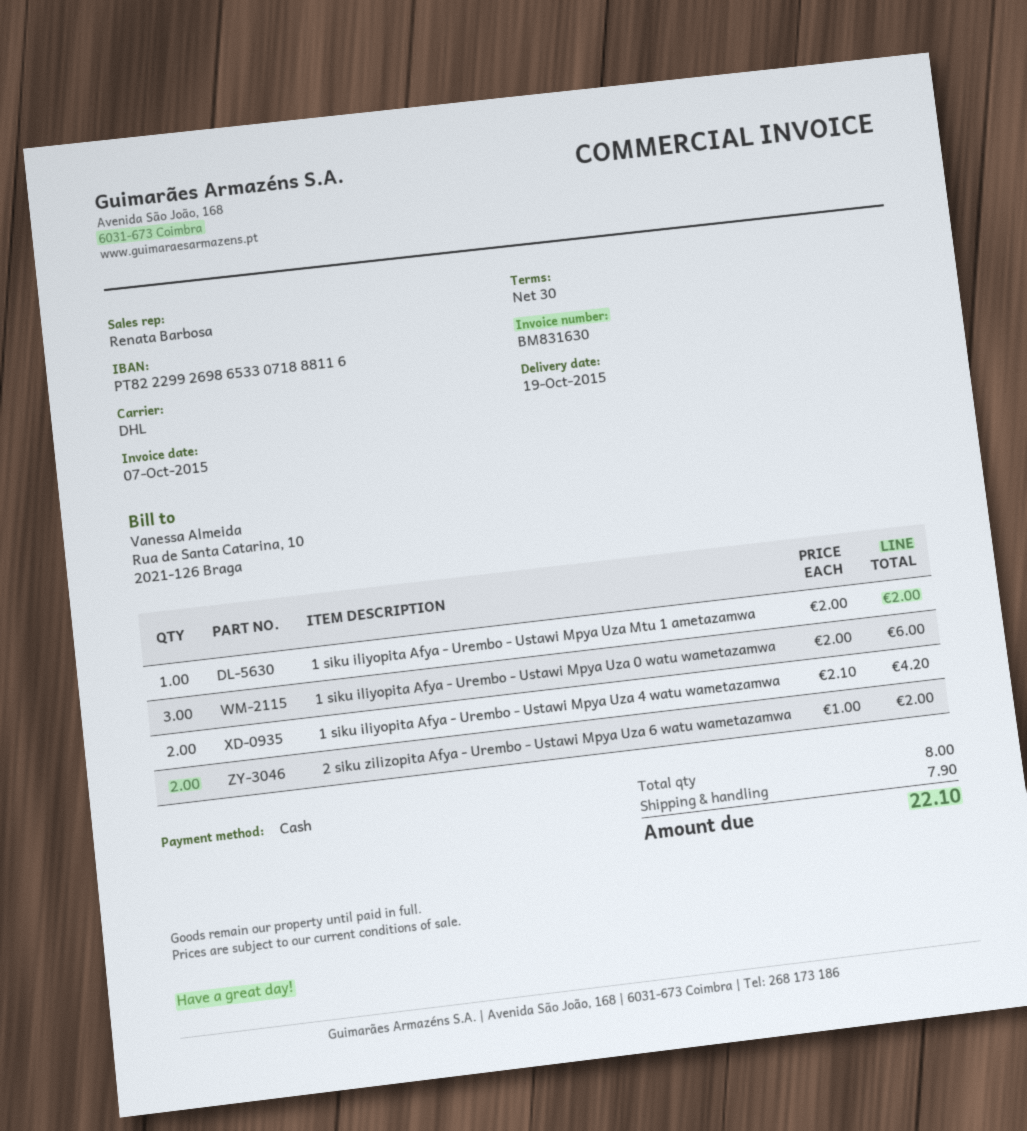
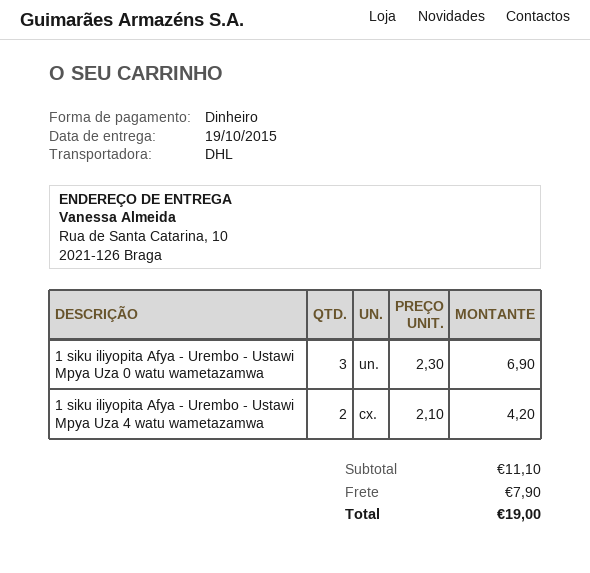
1 siku iliyopita Afya - Urembo - Ustawi Mpya Uza Mtu 1 ametazamwa: 1 x 2.00 = 2.00 -> none
1 siku iliyopita Afya - Urembo - Ustawi Mpya Uza 0 watu wametazamwa: 3 x 2.00 = 6.00 -> 3 x 2.30 = 6.90
2 siku zilizopita Afya - Urembo - Ustawi Mpya Uza 6 watu wametazamwa: 2 x 1.00 = 2.00 -> none
total: 22.10 -> 19.00

